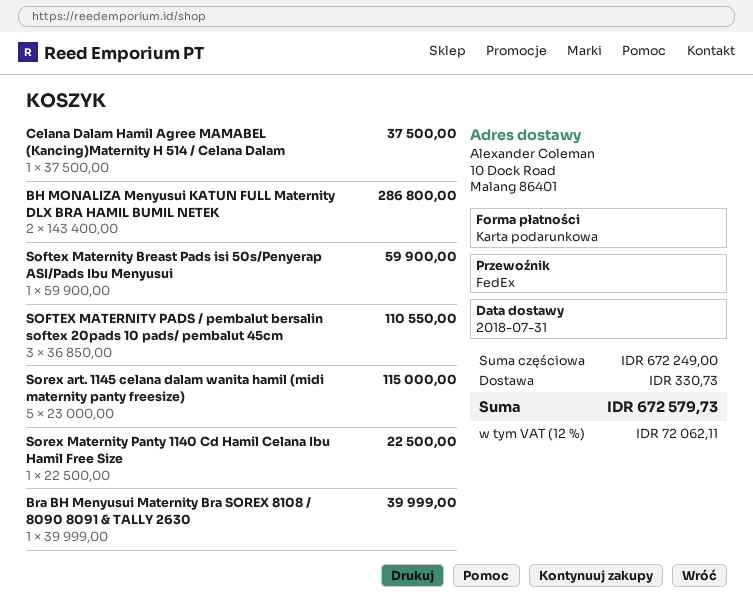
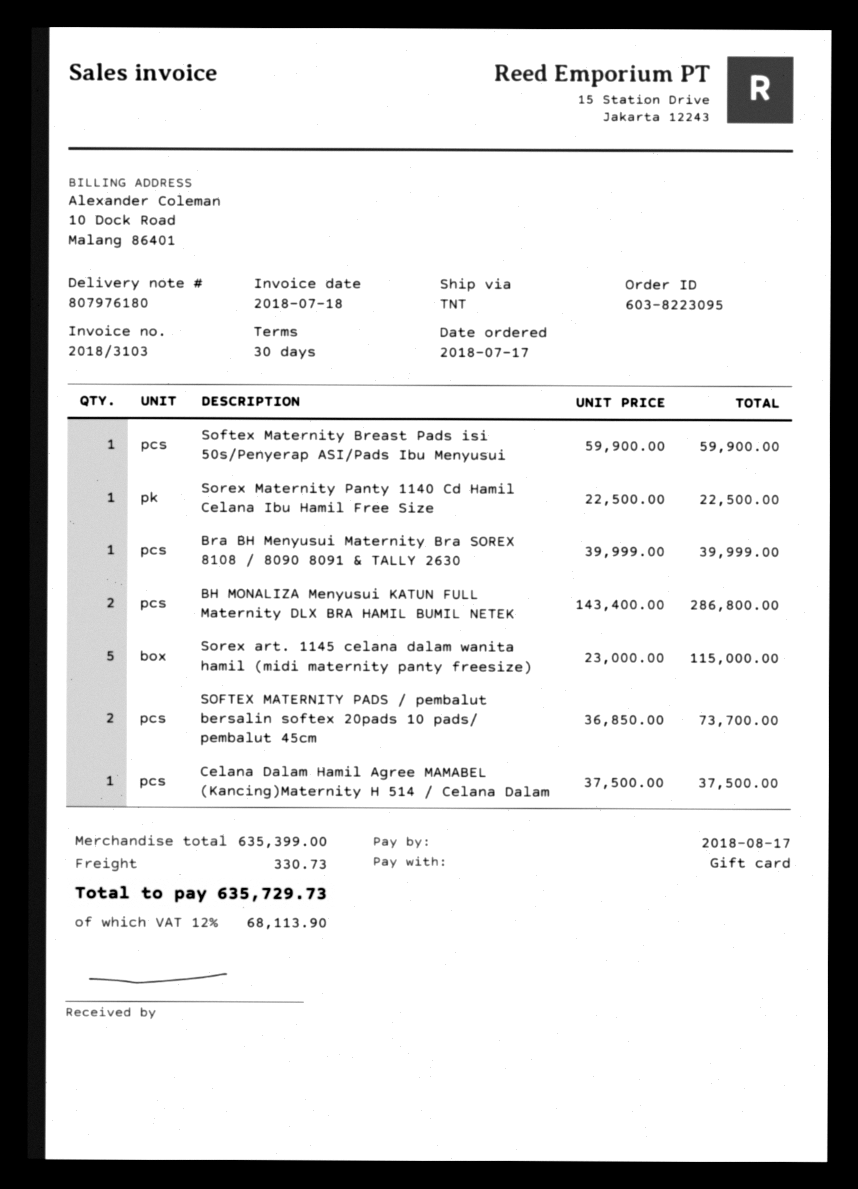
shipping method: FedEx -> TNT
SOFTEX MATERNITY PADS / pembalut bersalin softex 20pads 10 pads/ pembalut 45cm: 3 x 36850.00 = 110550.00 -> 2 x 36850.00 = 73700.00
subtotal: 672249.00 -> 635399.00
tax: 12% = 72062.11 -> 12% = 68113.90
total: 672579.73 -> 635729.73

